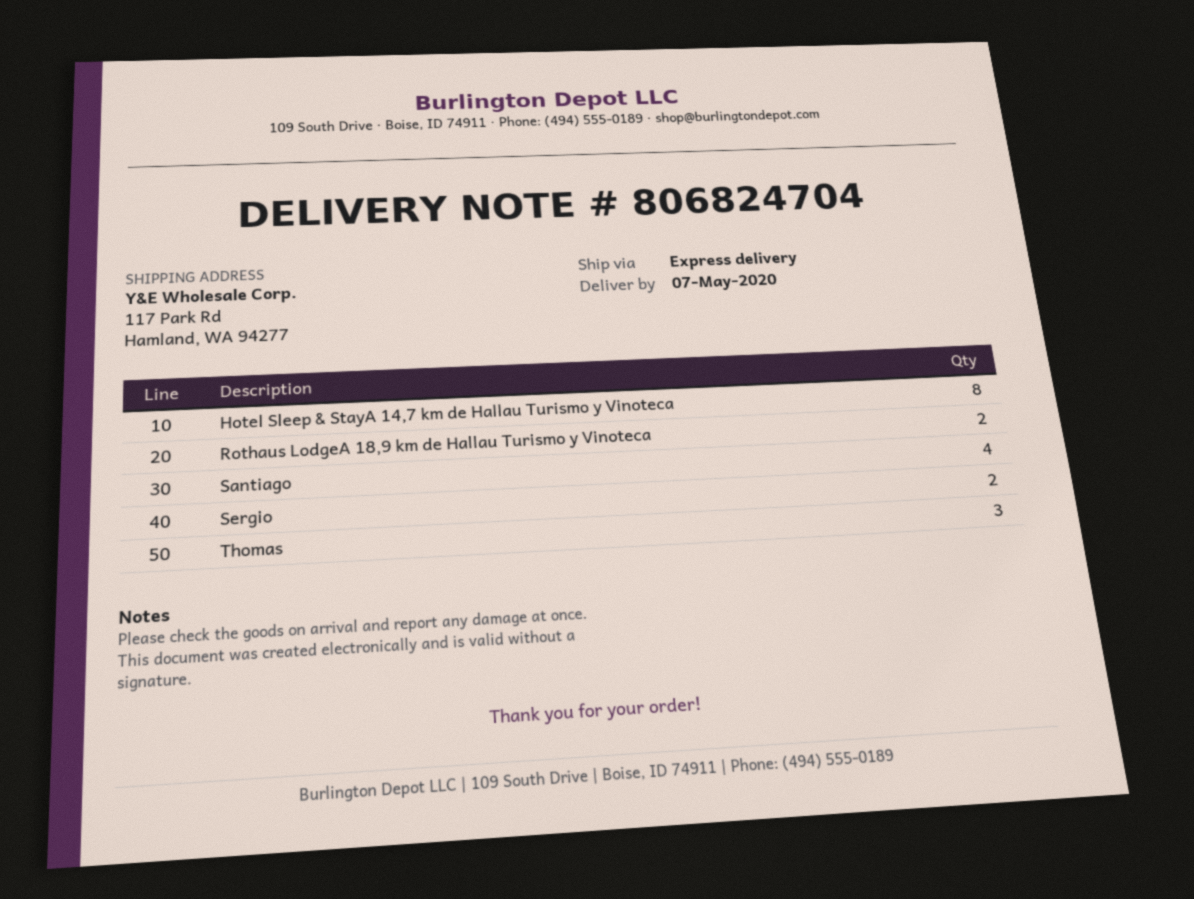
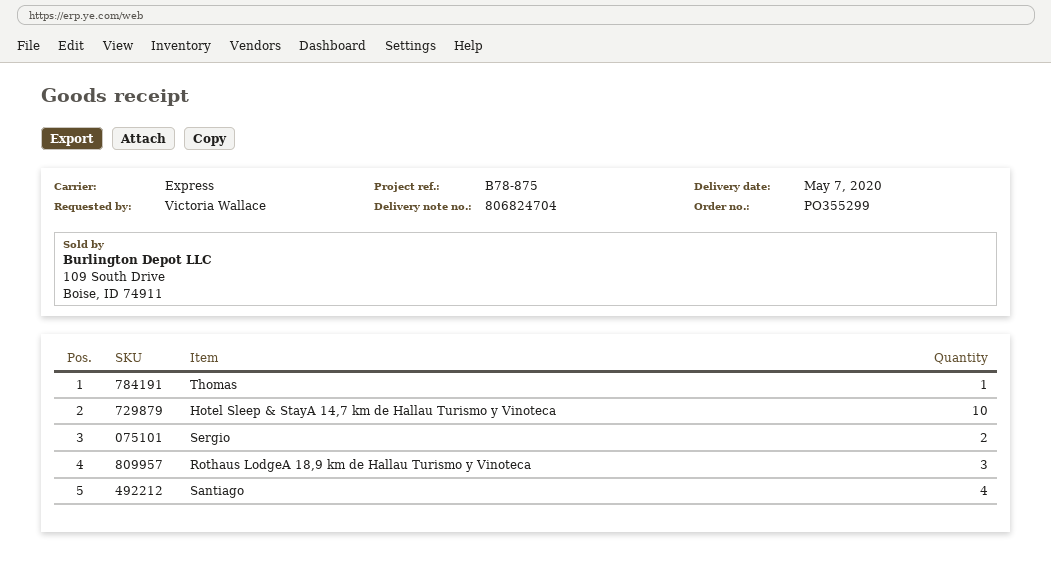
Hotel Sleep & StayA 14,7 km de Hallau Turismo y Vinoteca: 8 -> 10
Rothaus LodgeA 18,9 km de Hallau Turismo y Vinoteca: 2 -> 3
Thomas: 3 -> 1

